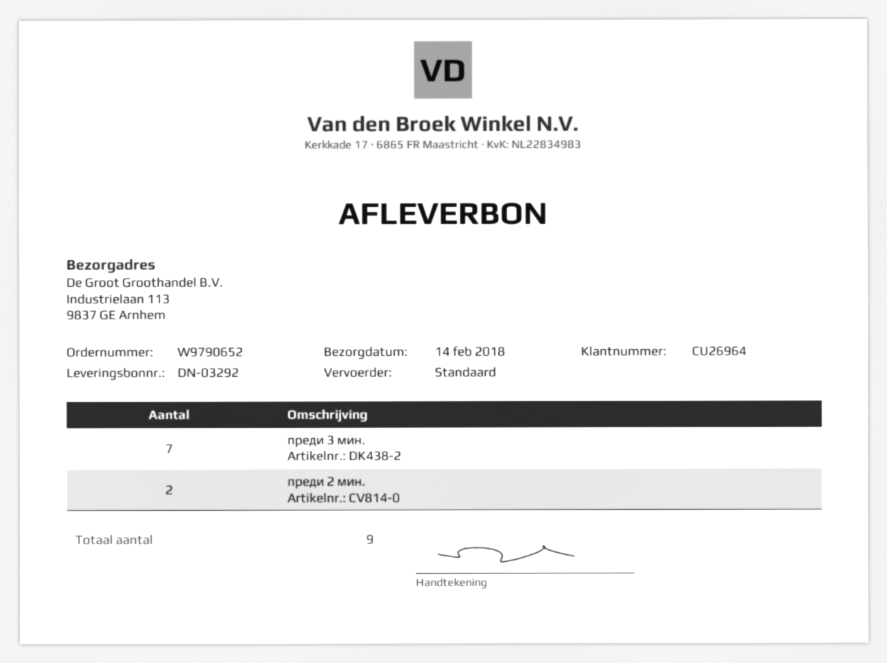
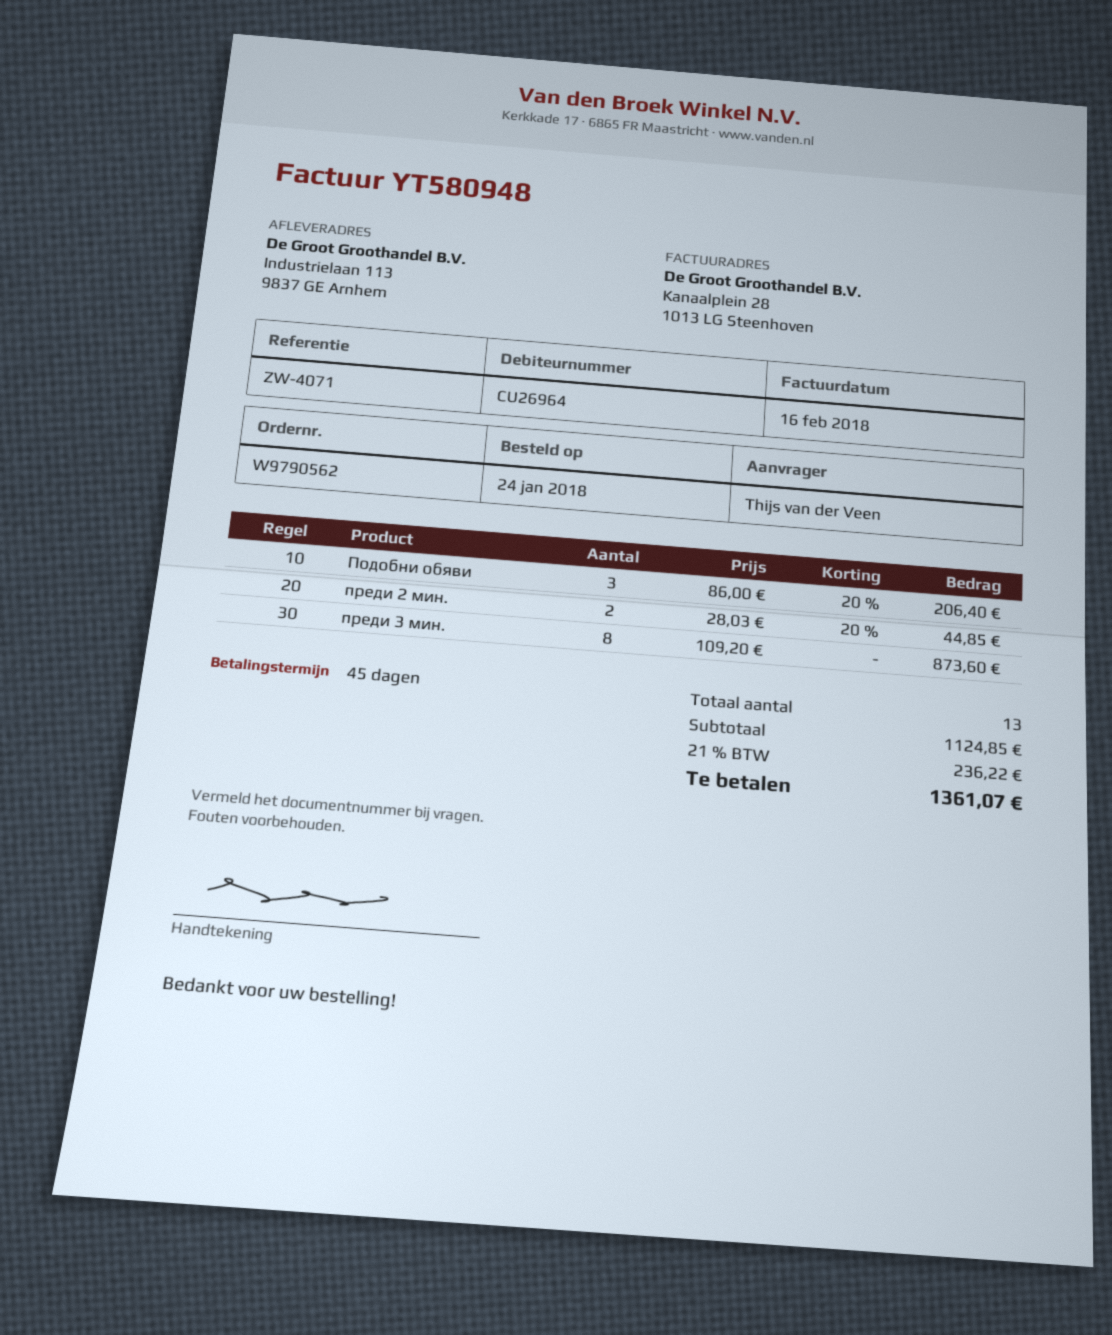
order number: W9790652 -> W9790562
преди 3 мин.: 7 -> 8
Подобни обяви: none -> 3
total quantity: 9 -> 13

